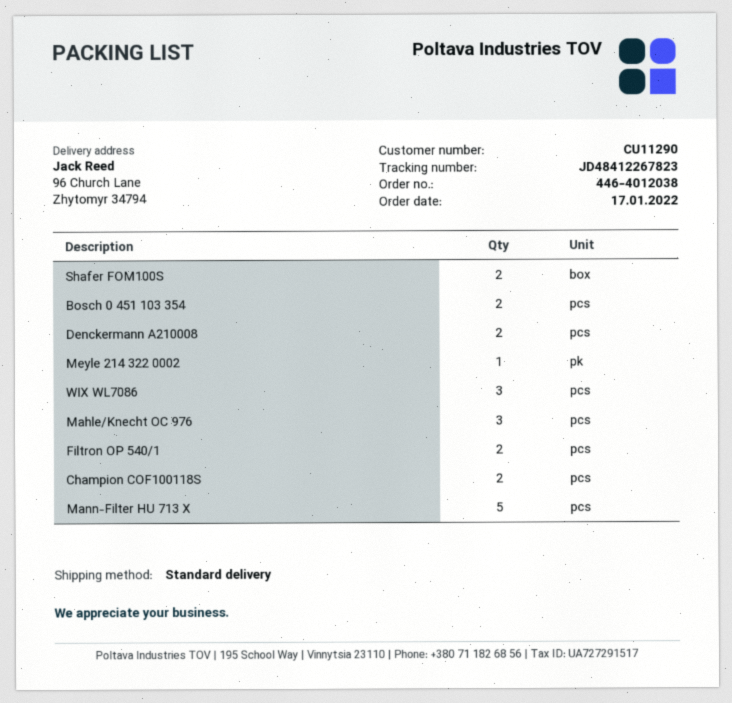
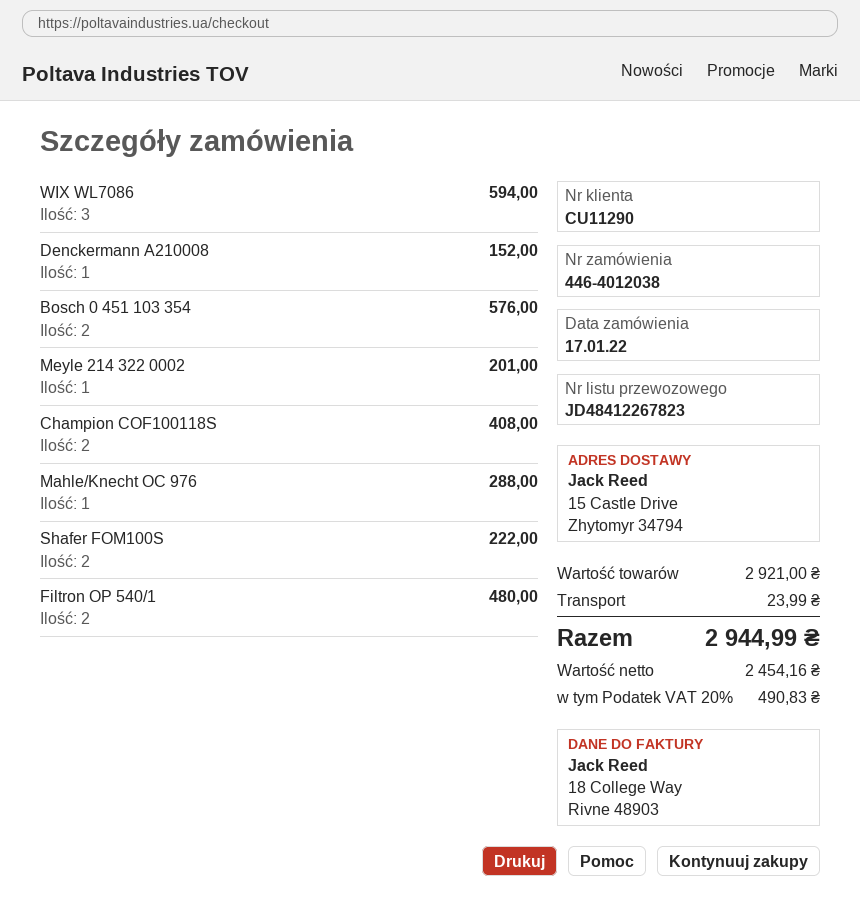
ship to: 96 Church Lane, Zhytomyr 34794 -> 15 Castle Drive, Zhytomyr 34794
Denckermann A210008: 2 -> 1
Mahle/Knecht OC 976: 3 -> 1
Mann-Filter HU 713 X: 5 -> none

